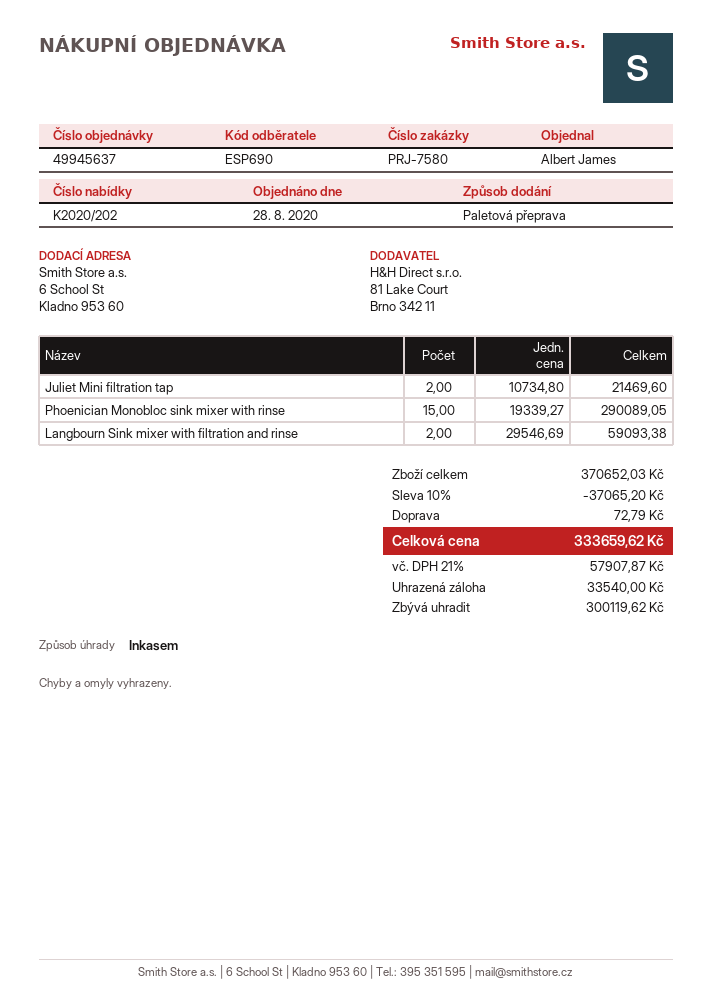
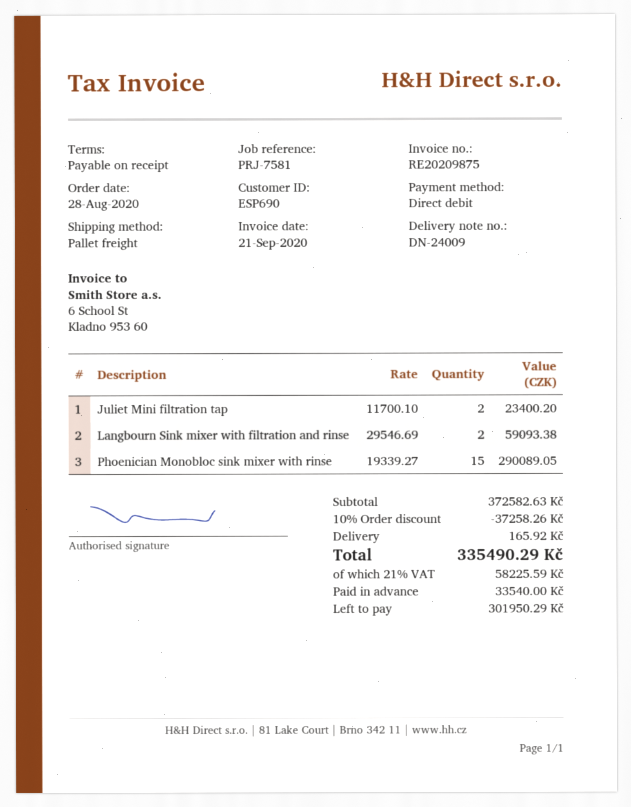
reference: PRJ-7580 -> PRJ-7581
Juliet Mini filtration tap: 2 x 10734.80 = 21469.60 -> 2 x 11700.10 = 23400.20
subtotal: 370652.03 -> 372582.63
discount: 10% = 37065.20 -> 10% = 37258.26
shipping: 72.79 -> 165.92
tax: 21% = 57907.87 -> 21% = 58225.59
total: 333659.62 -> 335490.29
balance: 300119.62 -> 301950.29

